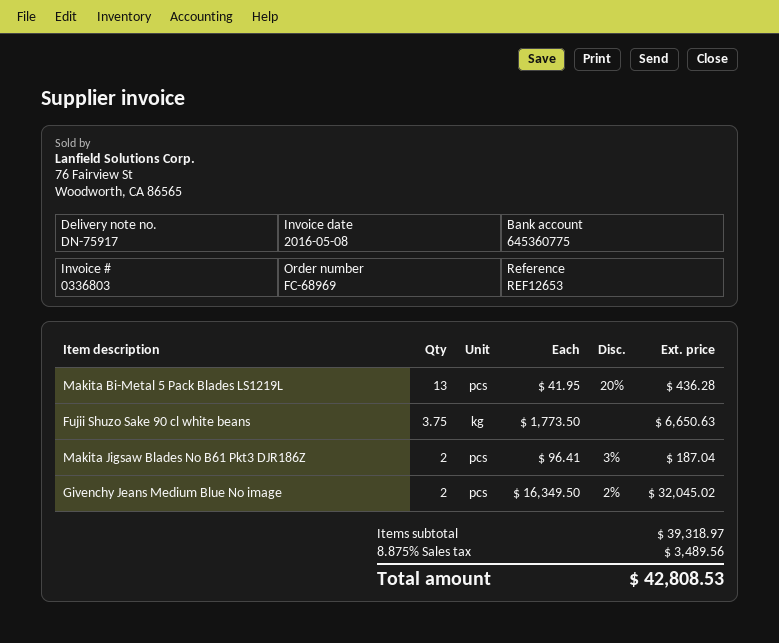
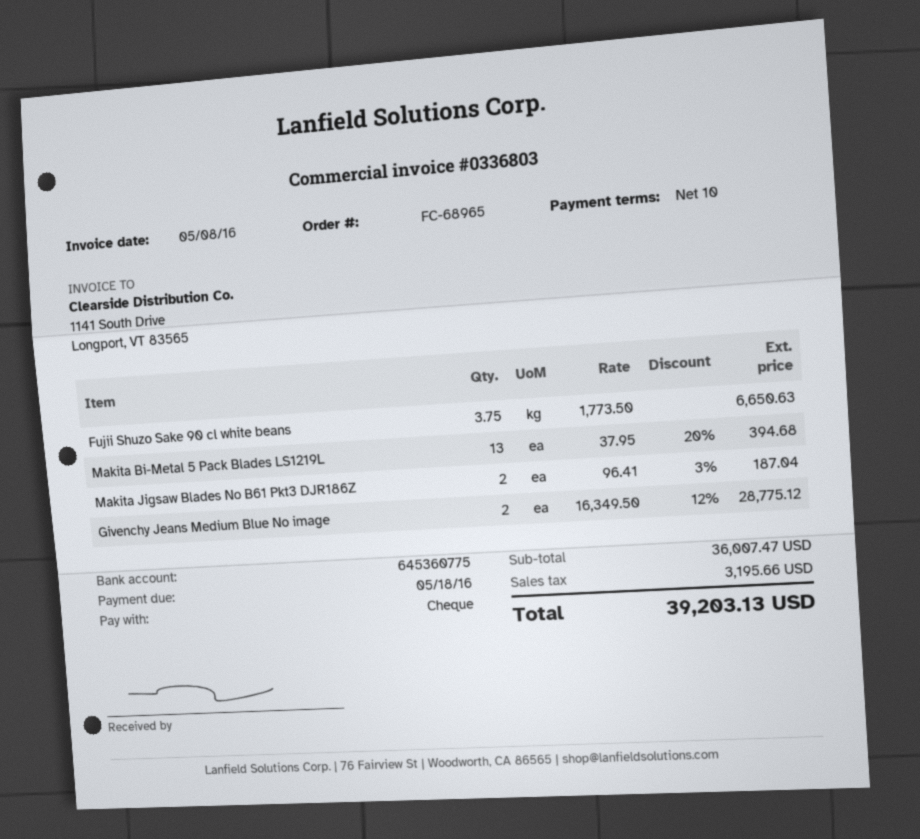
order number: FC-68969 -> FC-68965
Makita Bi-Metal 5 Pack Blades LS1219L: 13 x 41.95 - 20% = 436.28 -> 13 x 37.95 - 20% = 394.68
Givenchy Jeans Medium Blue No image: 2 x 16349.50 - 2% = 32045.02 -> 2 x 16349.50 - 12% = 28775.12
subtotal: 39318.97 -> 36007.47
tax: 3489.56 -> 3195.66
total: 42808.53 -> 39203.13

